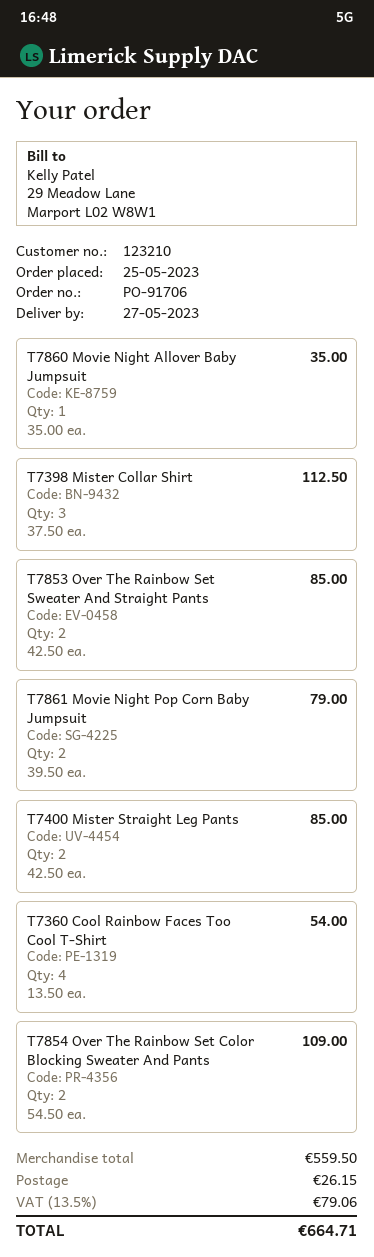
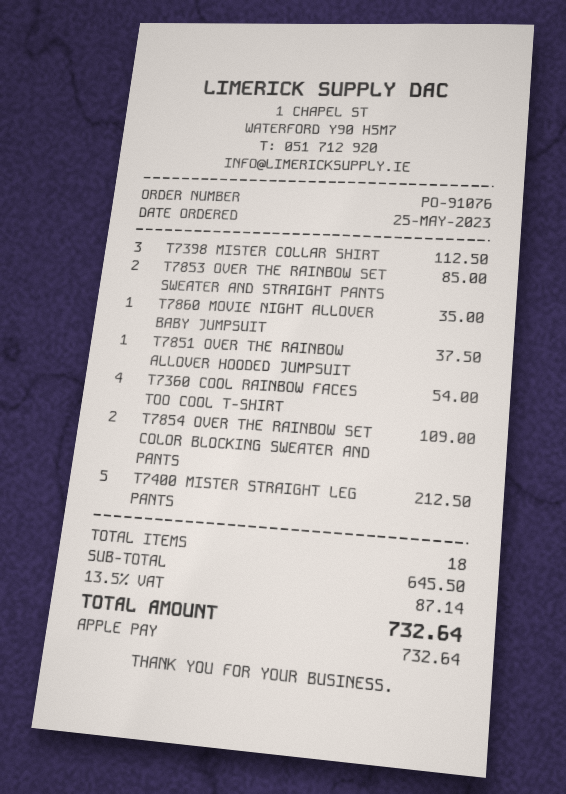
order number: PO-91706 -> PO-91076
T7861 Movie Night Pop Corn Baby Jumpsuit: 2 for 79.00 -> none
T7400 Mister Straight Leg Pants: 2 for 85.00 -> 5 for 212.50
T7851 OVER THE RAINBOW ALLOVER HOODED JUMPSUIT: none -> 1 for 37.50
subtotal: 559.50 -> 645.50
shipping: 26.15 -> none
tax: 13.5% = 79.06 -> 13.5% = 87.14
total: 664.71 -> 732.64

